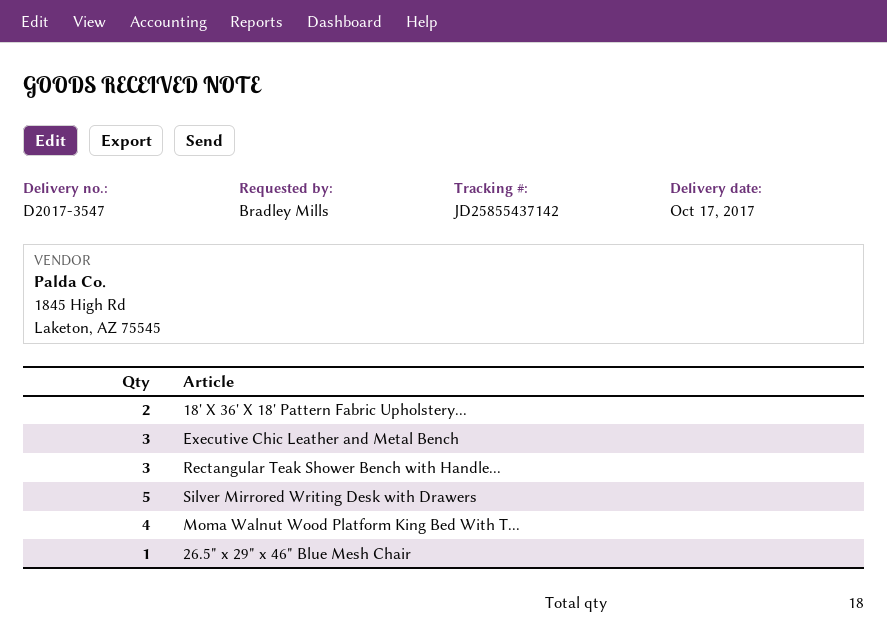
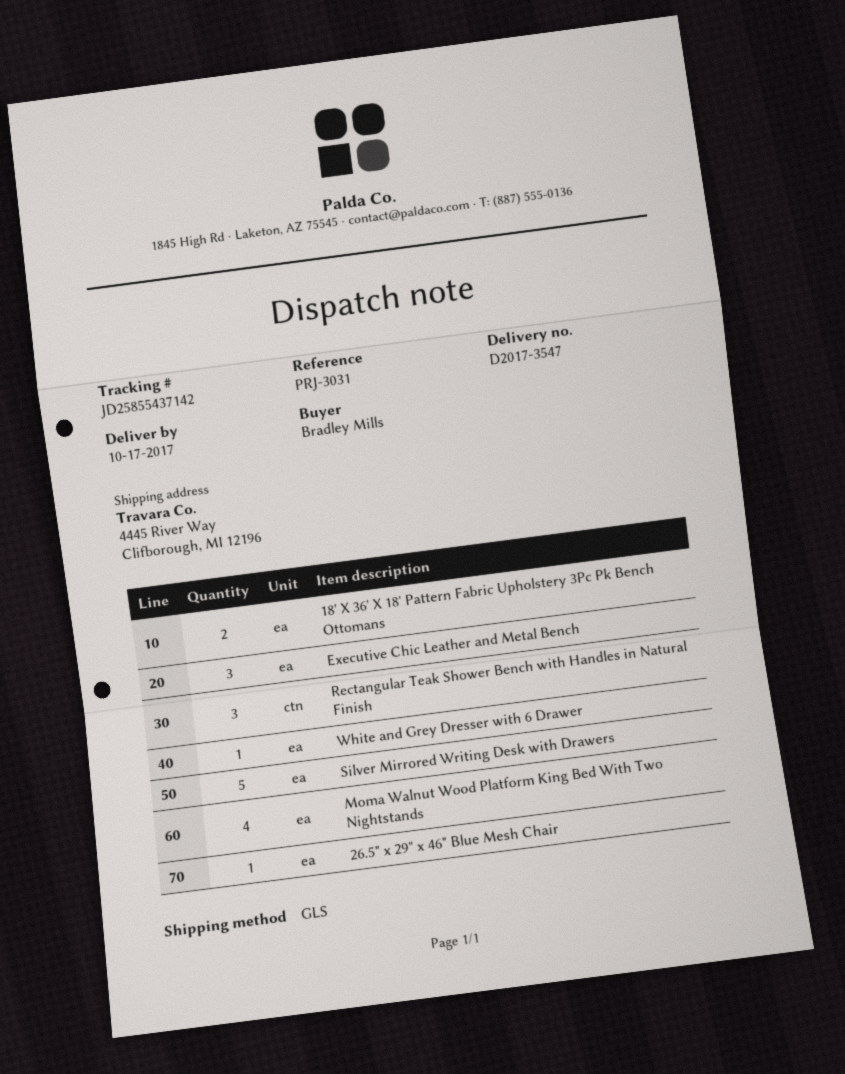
White and Grey Dresser with 6 Drawer: none -> 1

